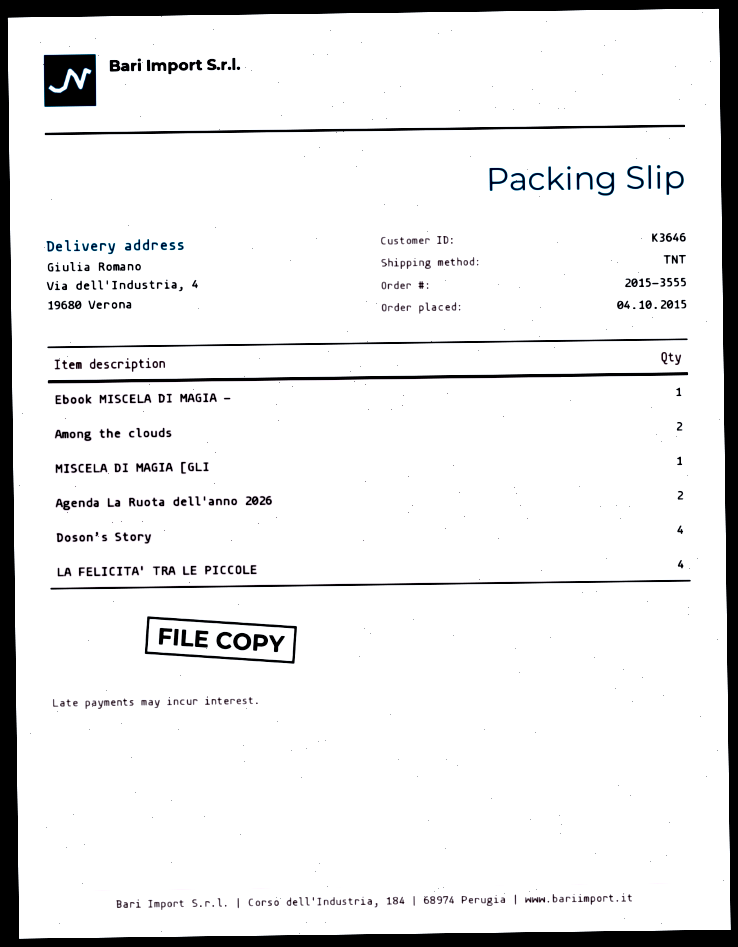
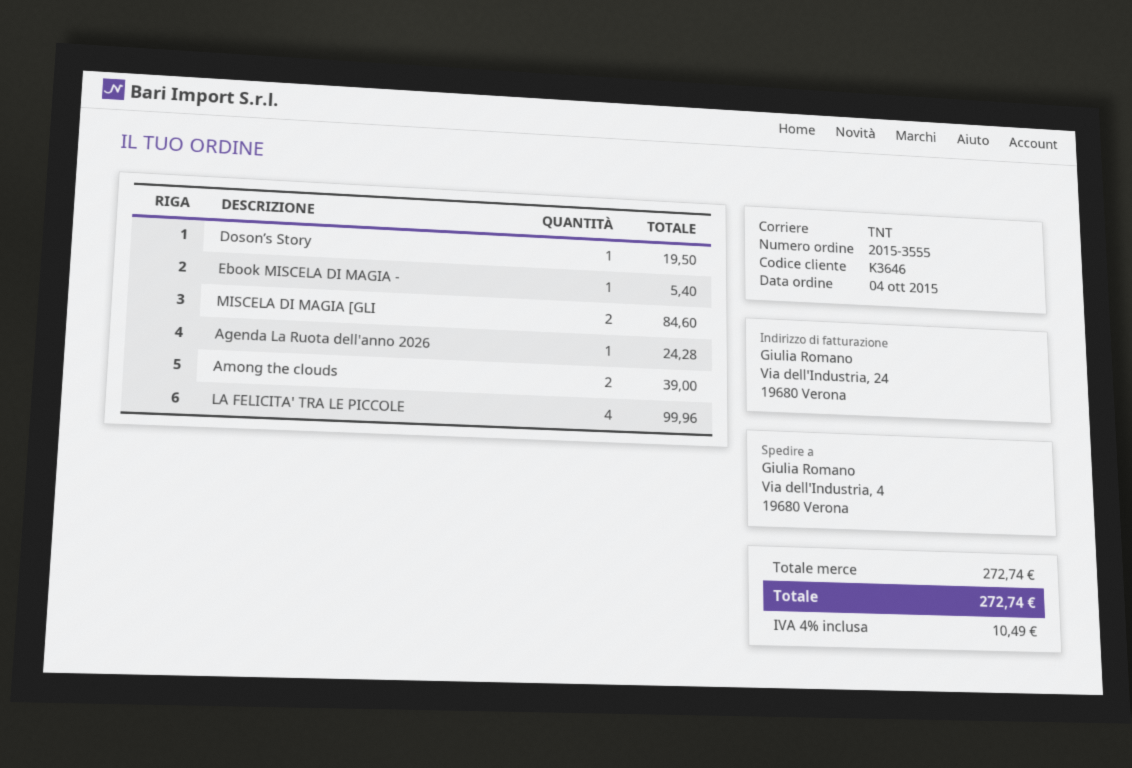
MISCELA DI MAGIA [GLI: 1 -> 2
Agenda La Ruota dell'anno 2026: 2 -> 1
Doson’s Story: 4 -> 1

